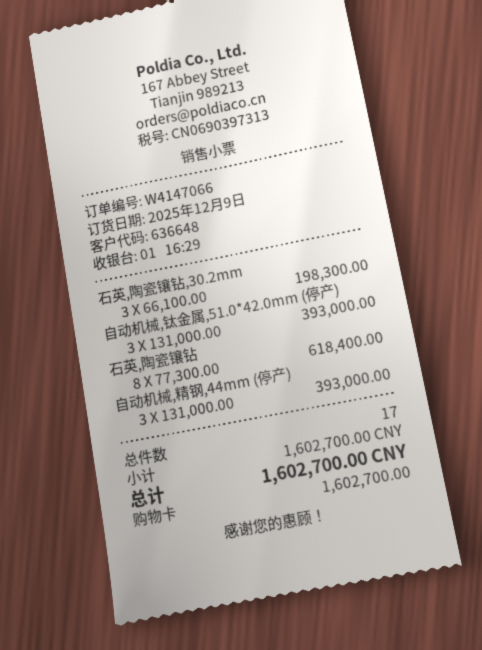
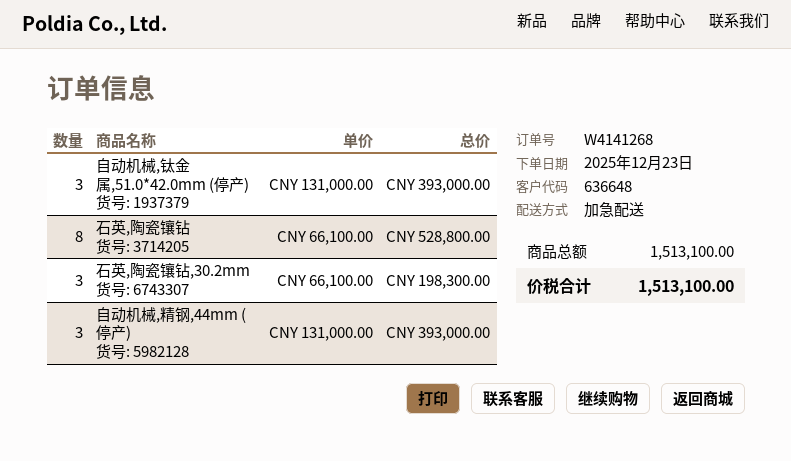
order number: W4147066 -> W4141268
order date: 2025-12-09 -> 2025-12-23
石英,陶瓷镶钻: 8 x 77300.00 = 618400.00 -> 8 x 66100.00 = 528800.00
subtotal: 1602700.00 -> 1513100.00
total: 1602700.00 -> 1513100.00

